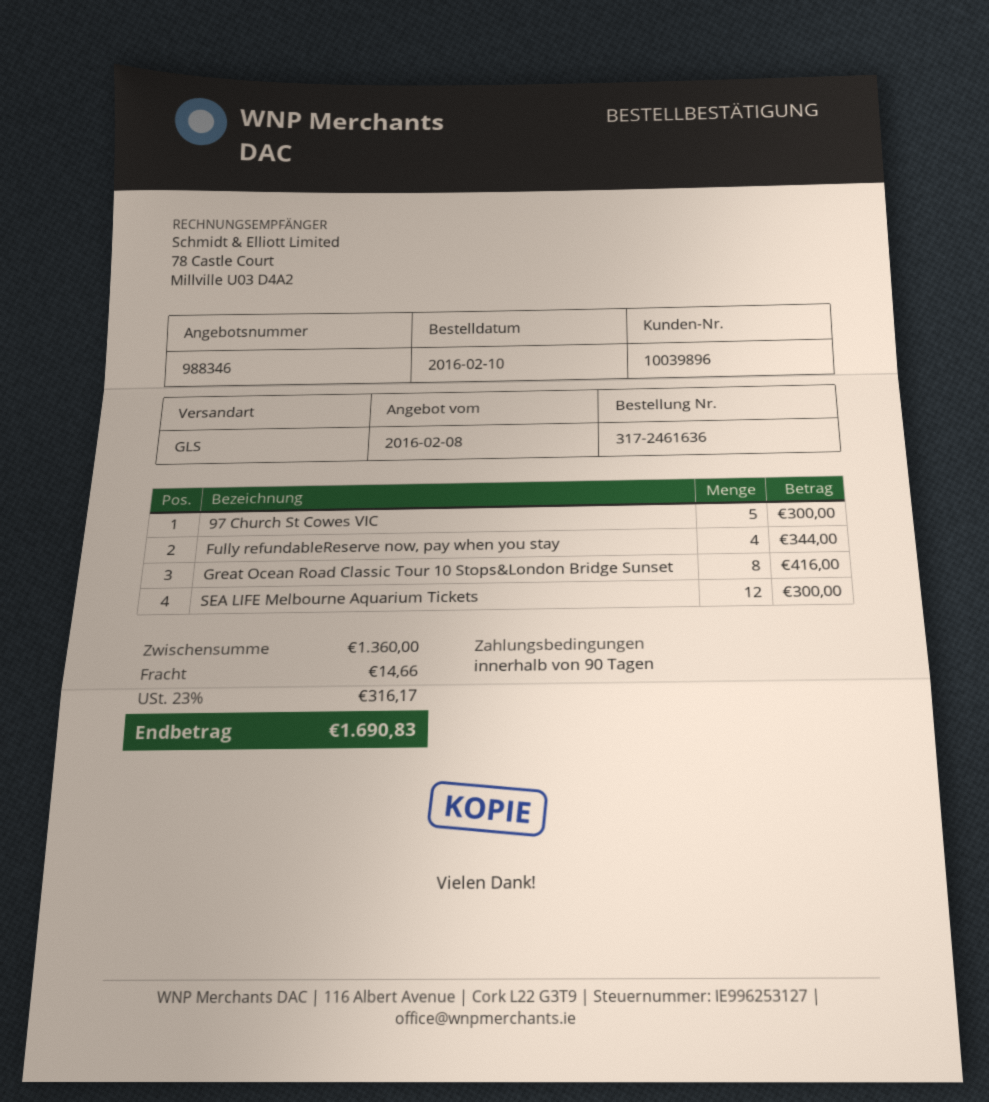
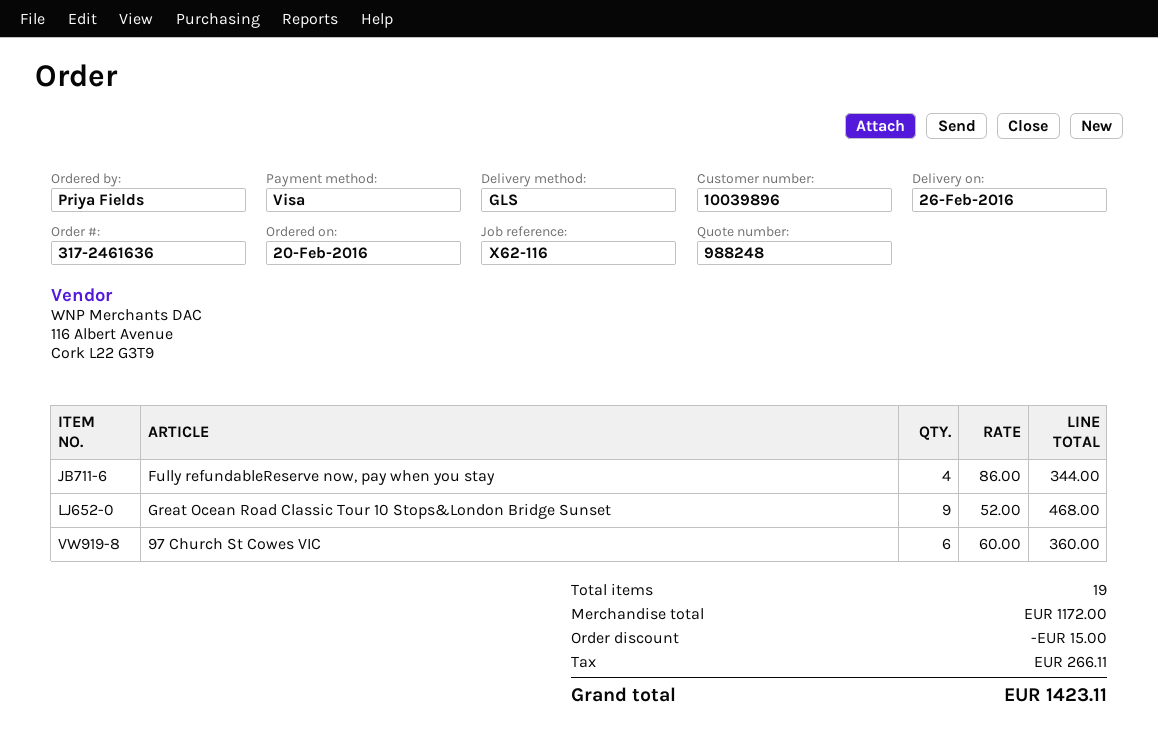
quote number: 988346 -> 988248
order date: 2016-02-10 -> 2016-02-20
97 Church St Cowes VIC: 5 for 300.00 -> 6 for 360.00
Great Ocean Road Classic Tour 10 Stops&London Bridge Sunset: 8 for 416.00 -> 9 for 468.00
SEA LIFE Melbourne Aquarium Tickets: 12 for 300.00 -> none
subtotal: 1360.00 -> 1172.00
discount: none -> 15.00
shipping: 14.66 -> none
tax: 316.17 -> 266.11
total: 1690.83 -> 1423.11

